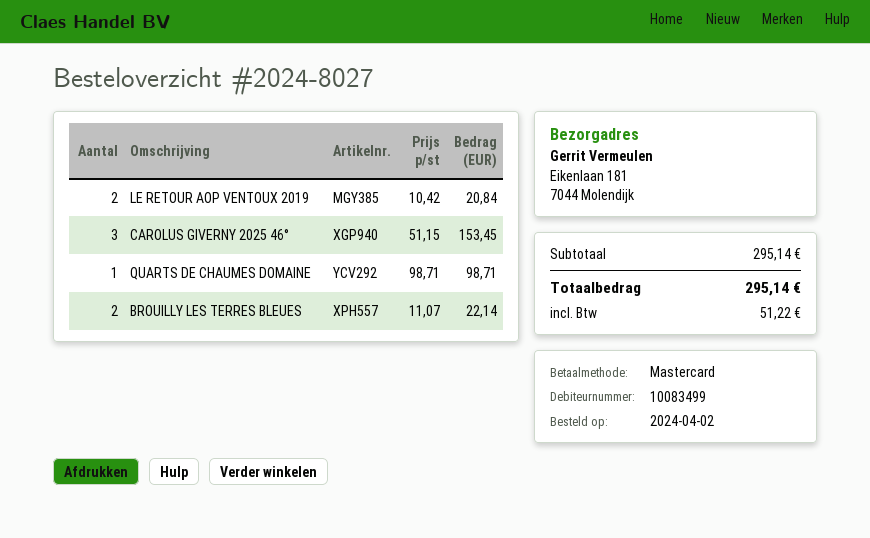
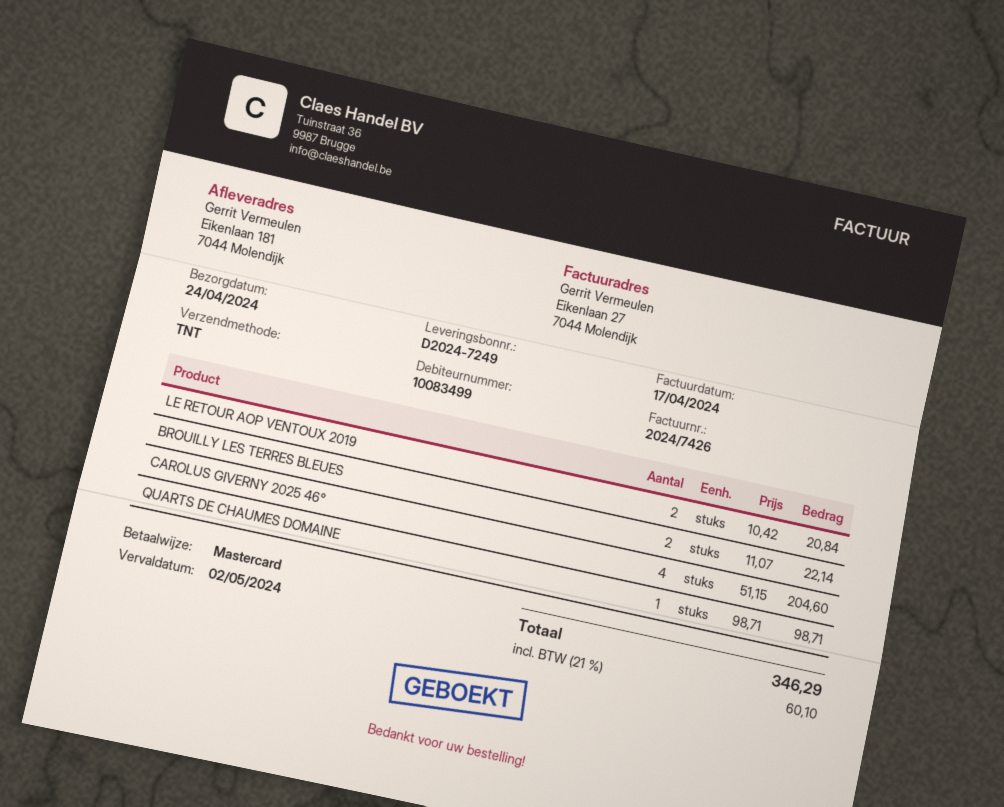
CAROLUS GIVERNY 2025 46°: 3 x 51.15 = 153.45 -> 4 x 51.15 = 204.60
tax: 51.22 -> 60.10
total: 295.14 -> 346.29

